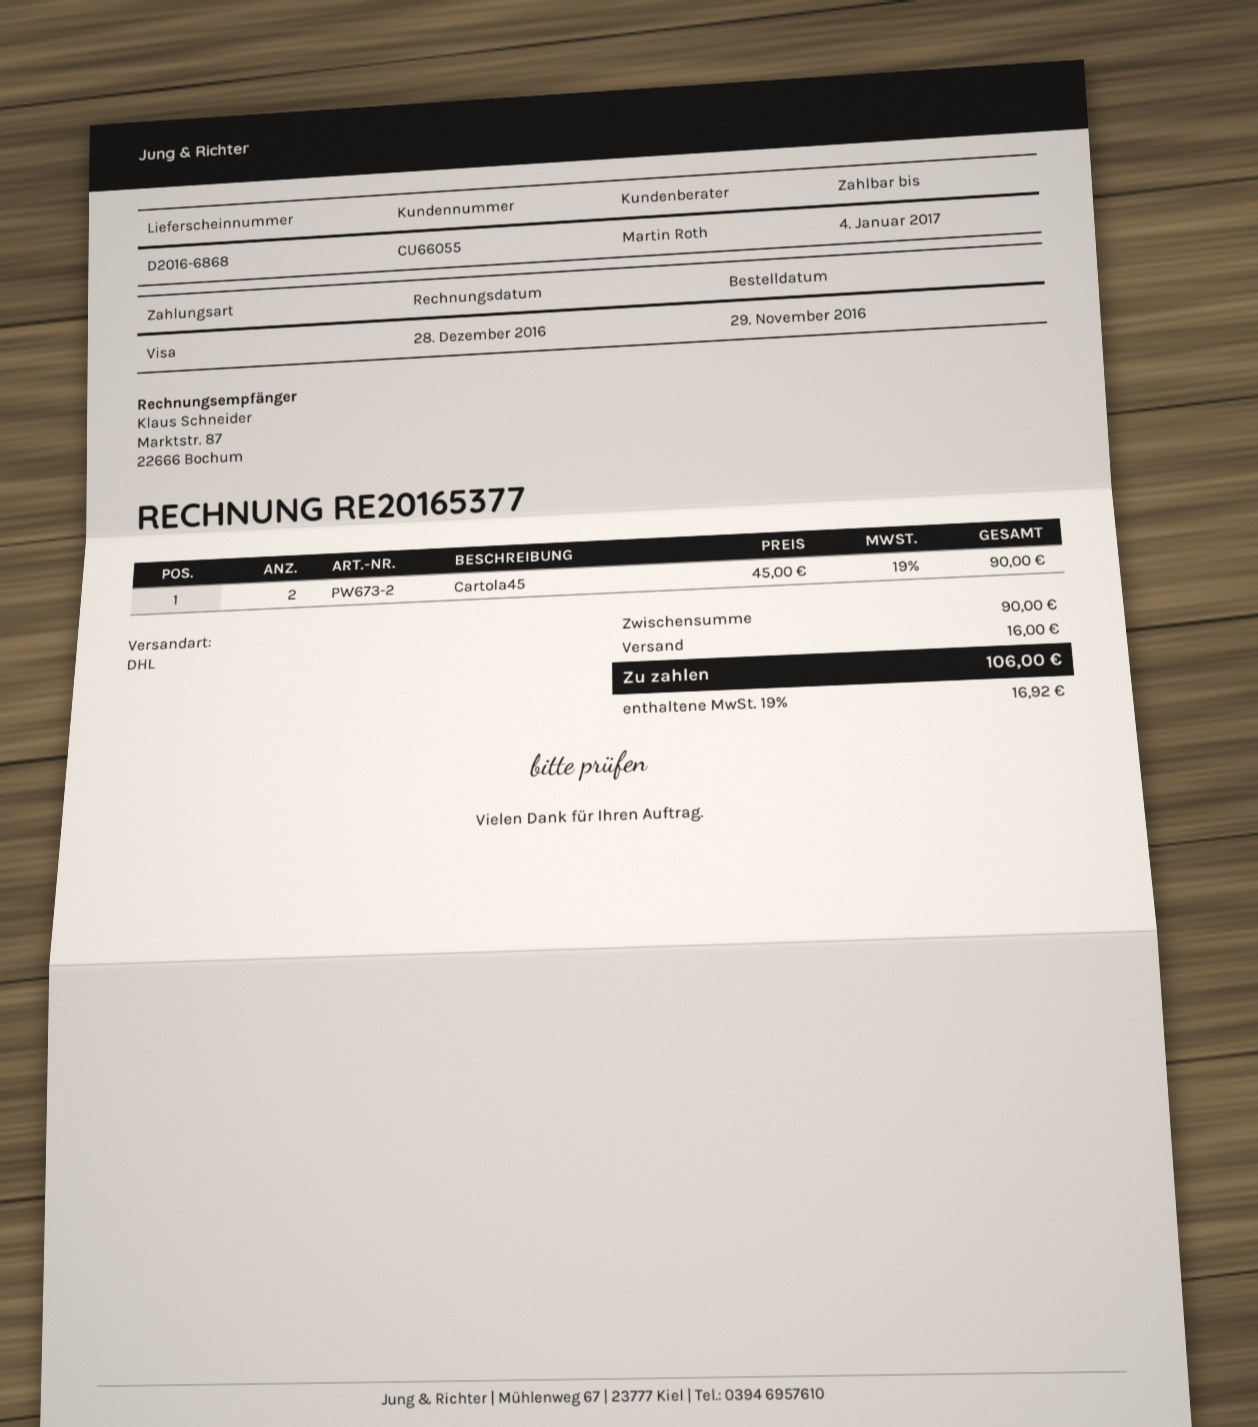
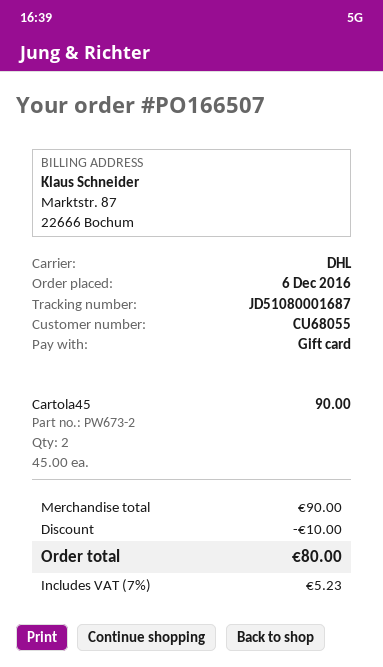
order date: 2016-11-29 -> 2016-12-06
customer number: CU66055 -> CU68055
payment method: Visa -> gift card
discount: none -> 10.00
shipping: 16.00 -> none
tax: 19% = 16.92 -> 7% = 5.23
total: 106.00 -> 80.00

